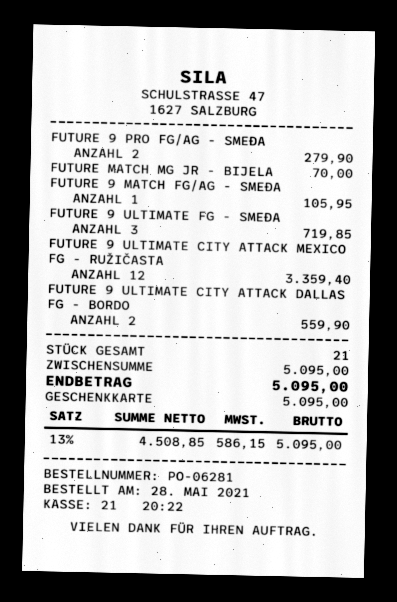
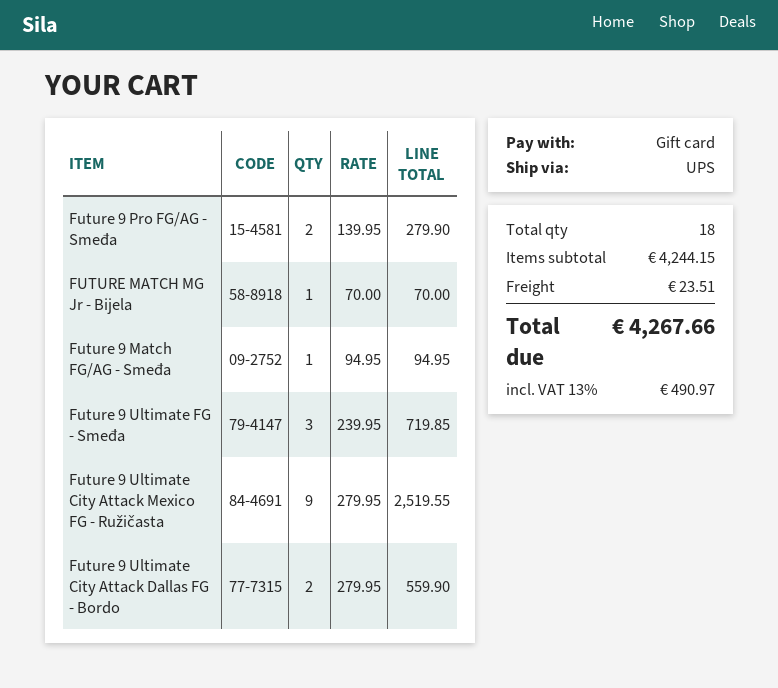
FUTURE 9 MATCH FG/AG - SMEĐA: 1 for 105.95 -> 1 for 94.95
FUTURE 9 ULTIMATE CITY ATTACK MEXICO FG - RUŽIČASTA: 12 for 3359.40 -> 9 for 2519.55
total quantity: 21 -> 18
subtotal: 5095.00 -> 4244.15
shipping: none -> 23.51
tax: 13% = 586.15 -> 13% = 490.97
total: 5095.00 -> 4267.66

